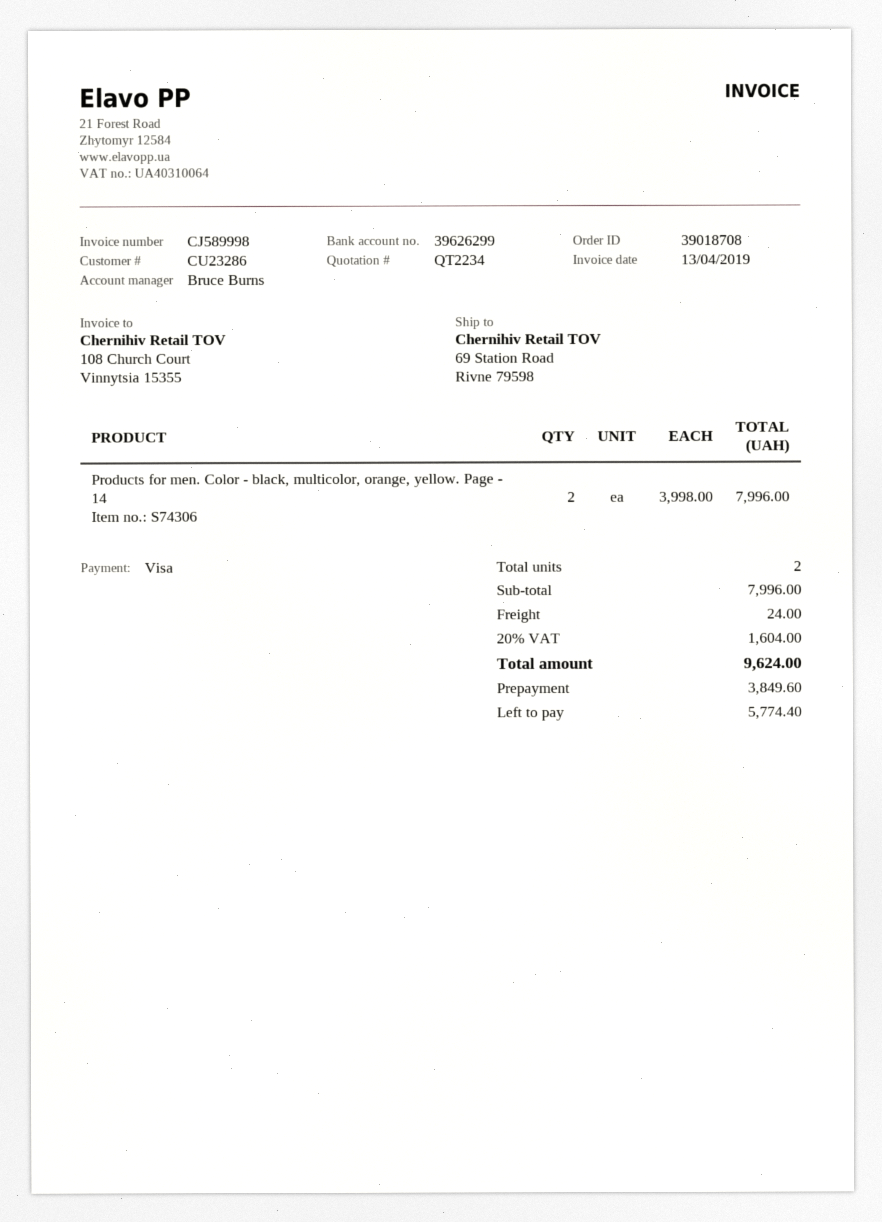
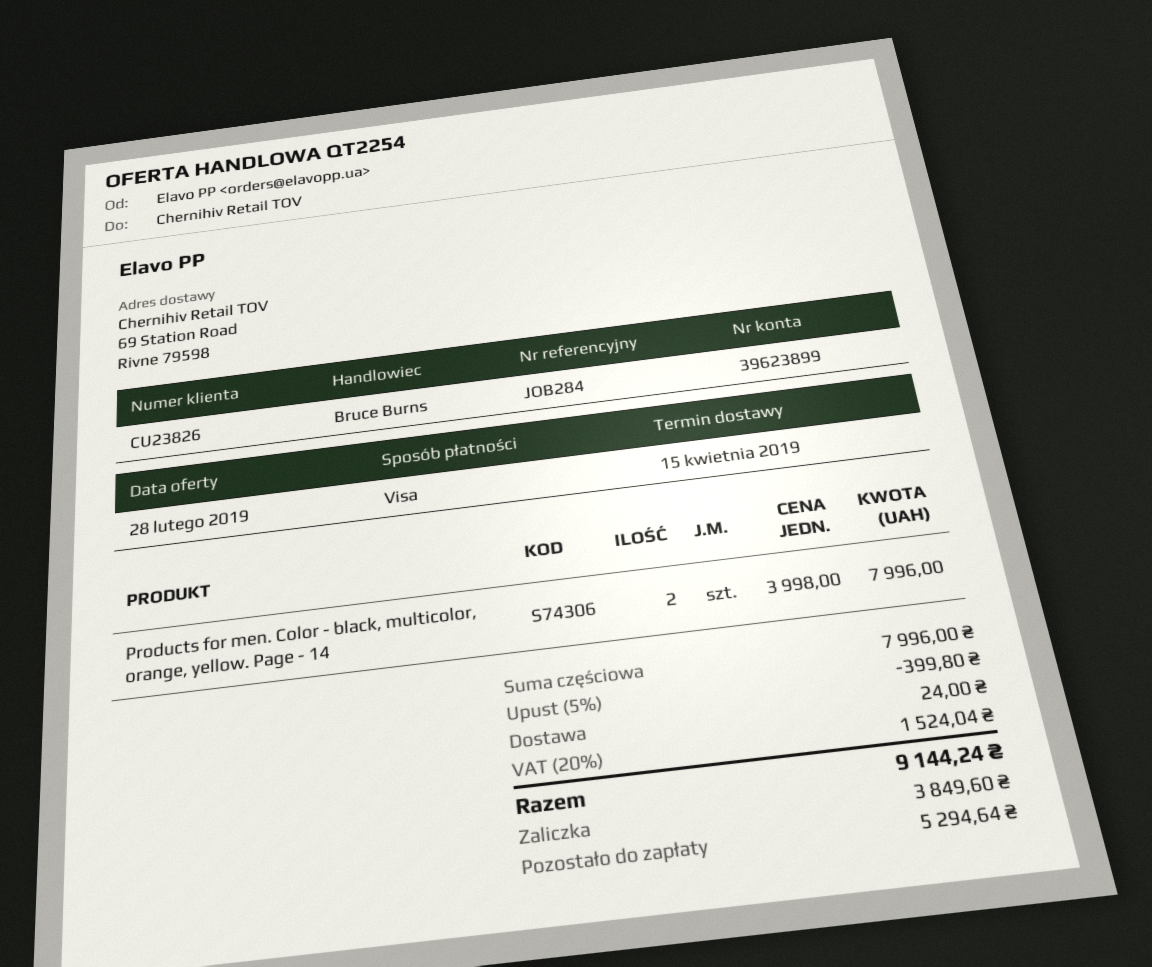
quote number: QT2234 -> QT2254
customer number: CU23286 -> CU23826
bank account: 39626299 -> 39623899
discount: none -> 5% = 399.80
tax: 20% = 1604.00 -> 20% = 1524.04
total: 9624.00 -> 9144.24
balance: 5774.40 -> 5294.64

